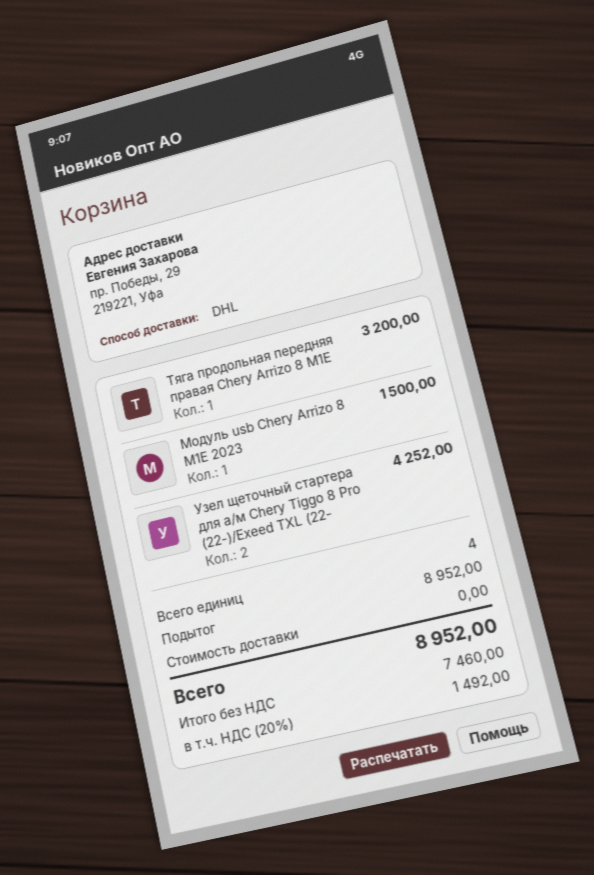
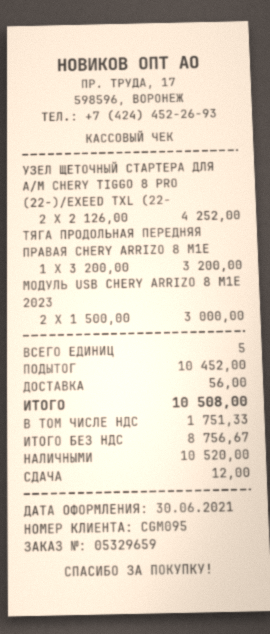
Модуль usb Chery Arrizo 8 M1E 2023: 1 for 1500.00 -> 2 for 3000.00
total quantity: 4 -> 5
subtotal: 8952.00 -> 10452.00
shipping: 0.00 -> 56.00
net: 7460.00 -> 8756.67
tax: 1492.00 -> 1751.33
total: 8952.00 -> 10508.00

